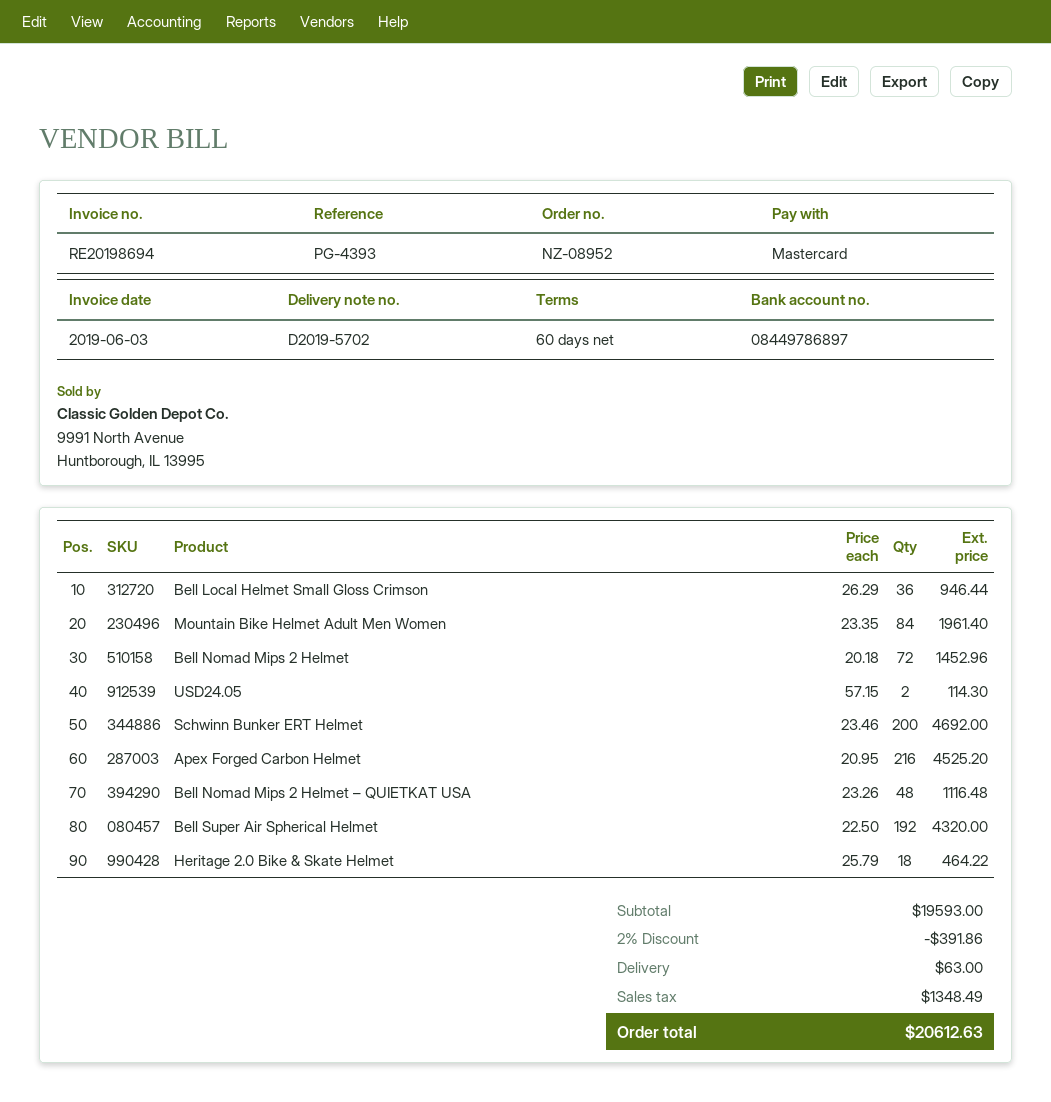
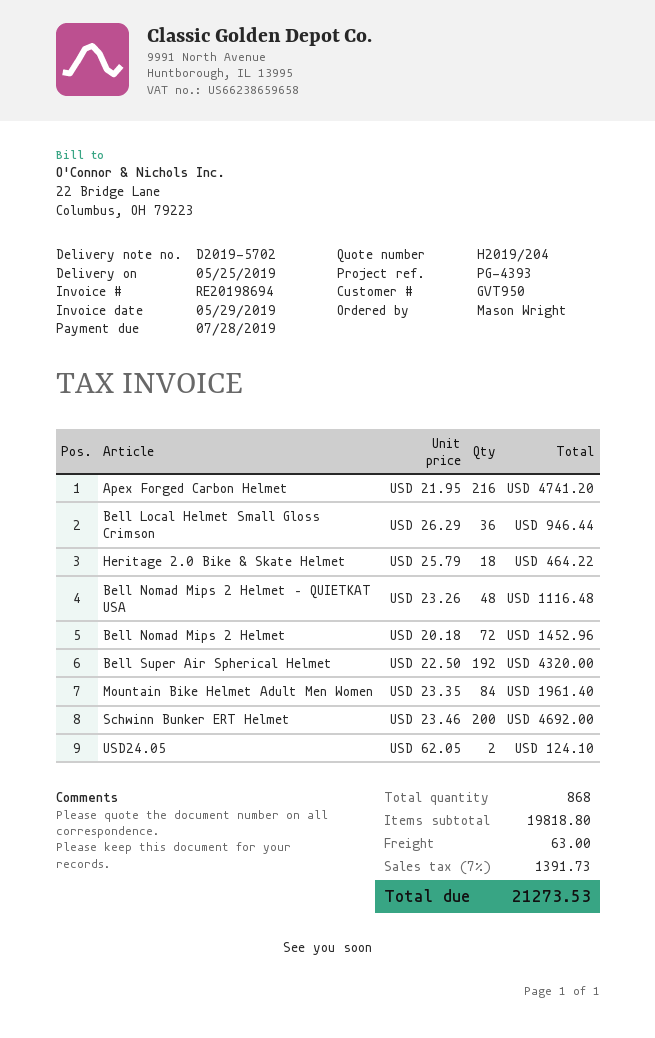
invoice date: 2019-06-03 -> 2019-05-29
USD24.05: 2 x 57.15 = 114.30 -> 2 x 62.05 = 124.10
Apex Forged Carbon Helmet: 216 x 20.95 = 4525.20 -> 216 x 21.95 = 4741.20
subtotal: 19593.00 -> 19818.80
discount: 2% = 391.86 -> none
tax: 1348.49 -> 1391.73
total: 20612.63 -> 21273.53

